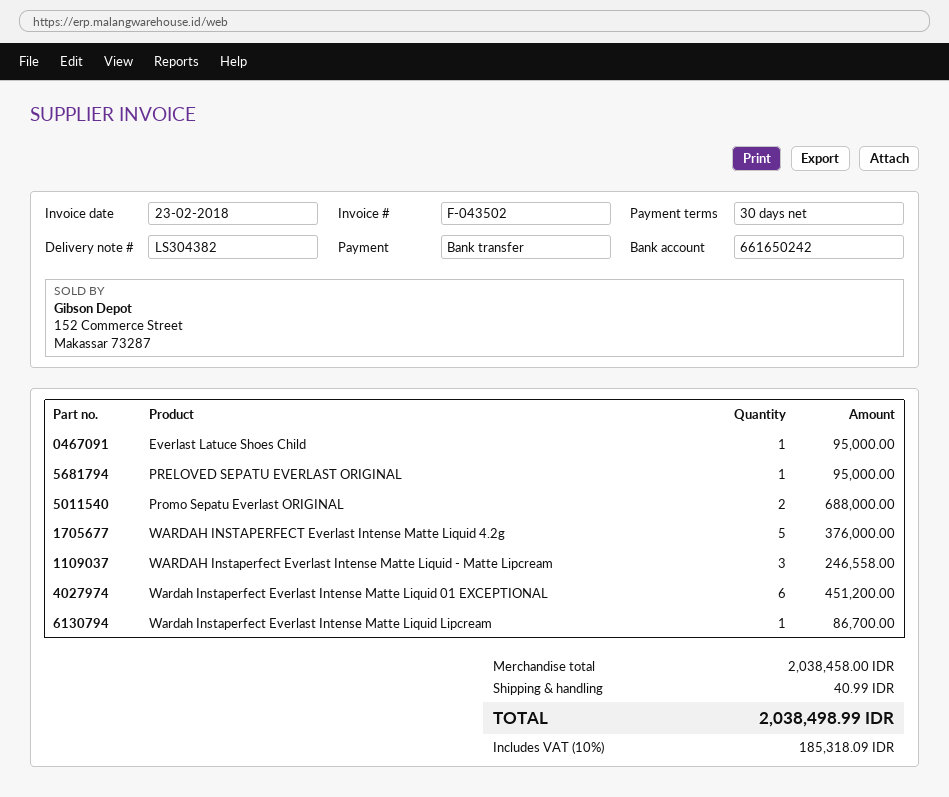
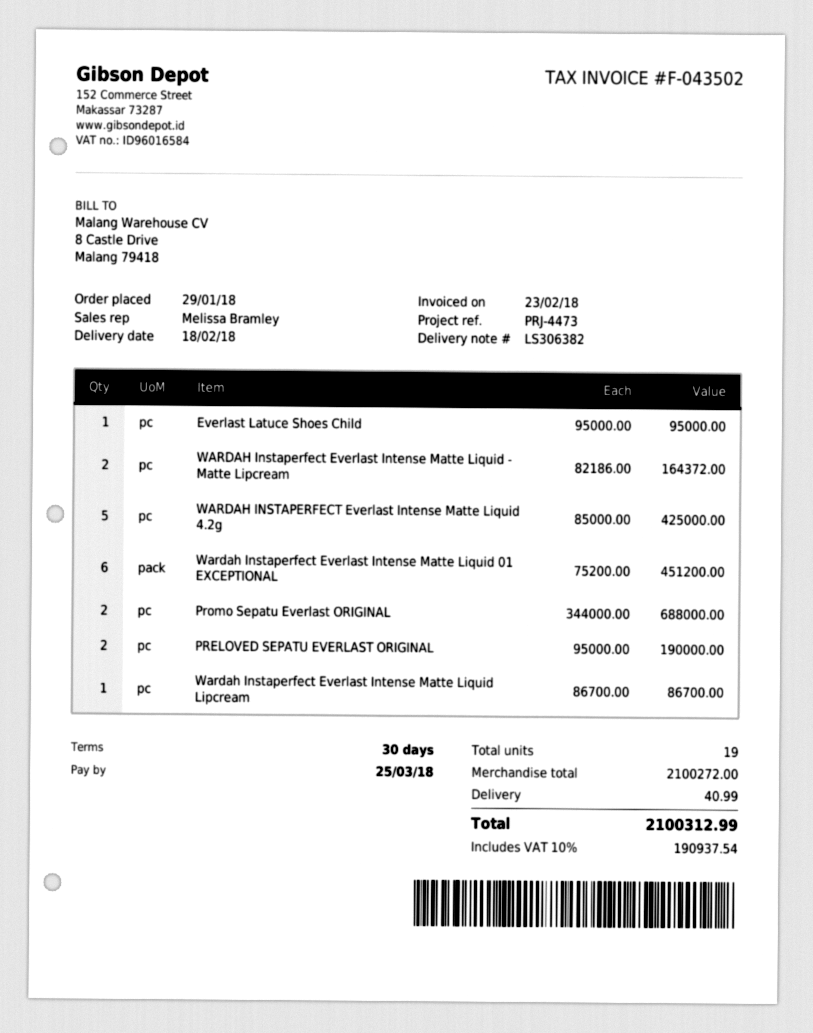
delivery note number: LS304382 -> LS306382
PRELOVED SEPATU EVERLAST ORIGINAL: 1 for 95000.00 -> 2 for 190000.00
WARDAH INSTAPERFECT Everlast Intense Matte Liquid 4.2g: 5 for 376000.00 -> 5 for 425000.00
WARDAH Instaperfect Everlast Intense Matte Liquid - Matte Lipcream: 3 for 246558.00 -> 2 for 164372.00
subtotal: 2038458.00 -> 2100272.00
tax: 10% = 185318.09 -> 10% = 190937.54
total: 2038498.99 -> 2100312.99

